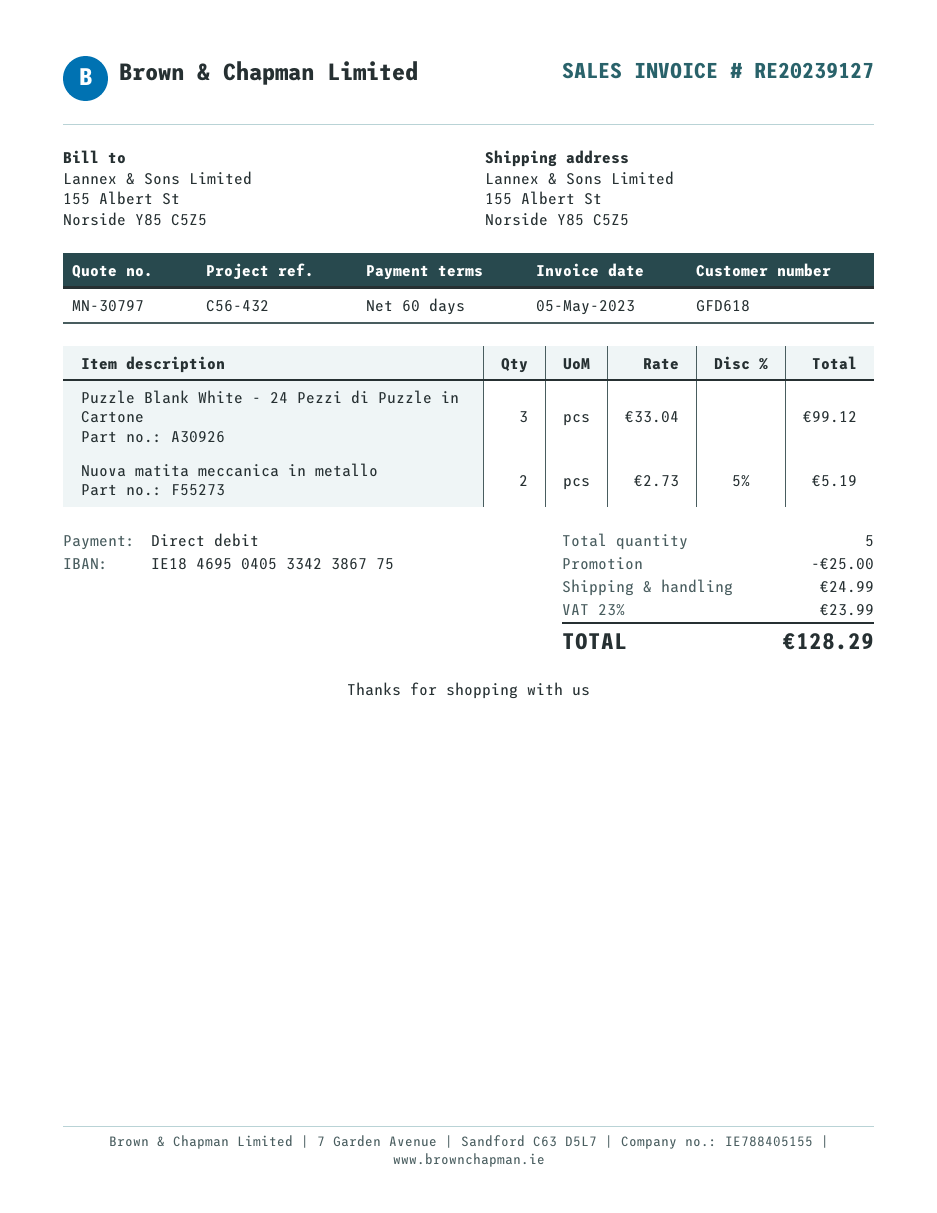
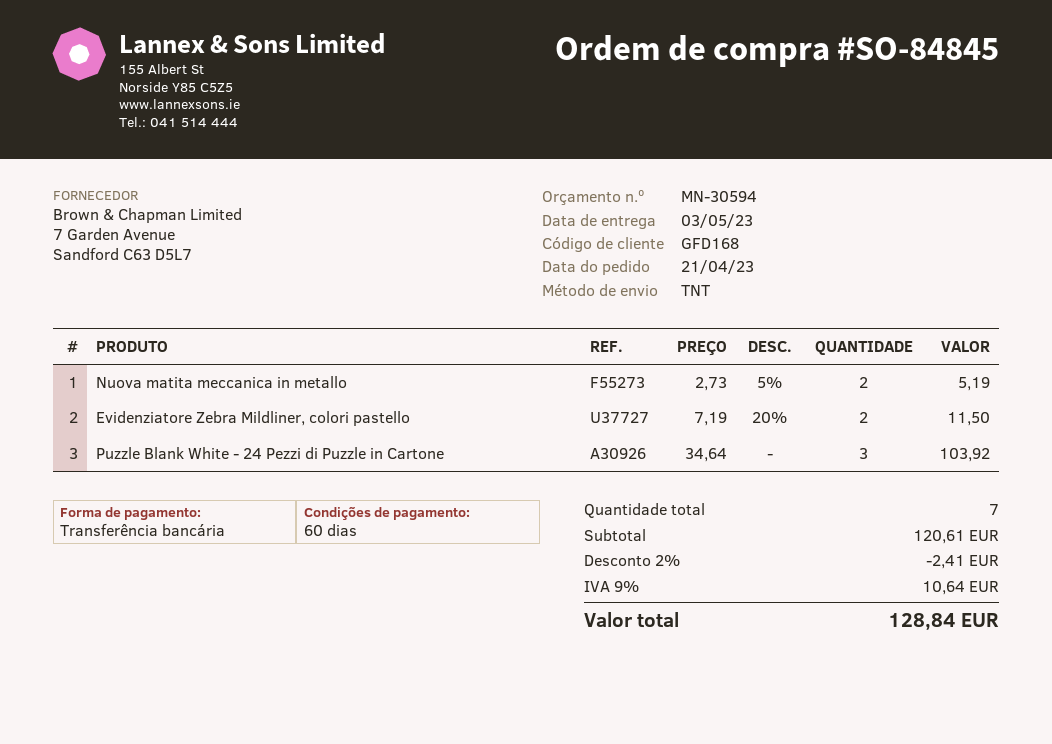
quote number: MN-30797 -> MN-30594
customer number: GFD618 -> GFD168
payment method: direct debit -> bank transfer
Puzzle Blank White - 24 Pezzi di Puzzle in Cartone: 3 x 33.04 = 99.12 -> 3 x 34.64 = 103.92
Evidenziatore Zebra Mildliner, colori pastello: none -> 2 x 7.19 - 20% = 11.50
total quantity: 5 -> 7
discount: 25.00 -> 2.41
shipping: 24.99 -> none
tax: 23% = 23.99 -> 9% = 10.64
total: 128.29 -> 128.84

